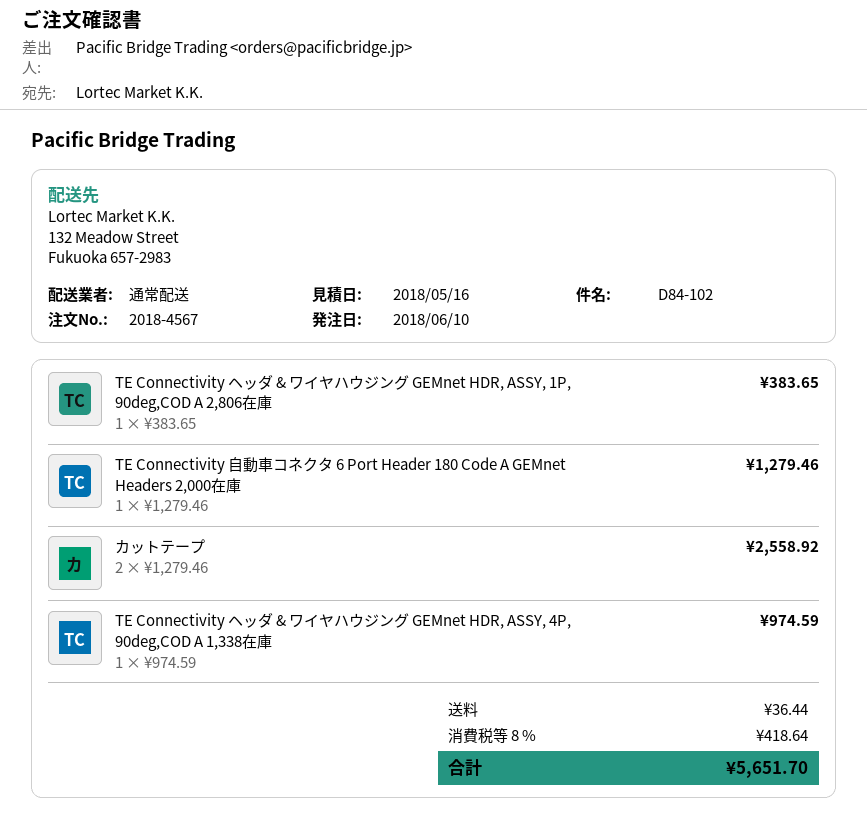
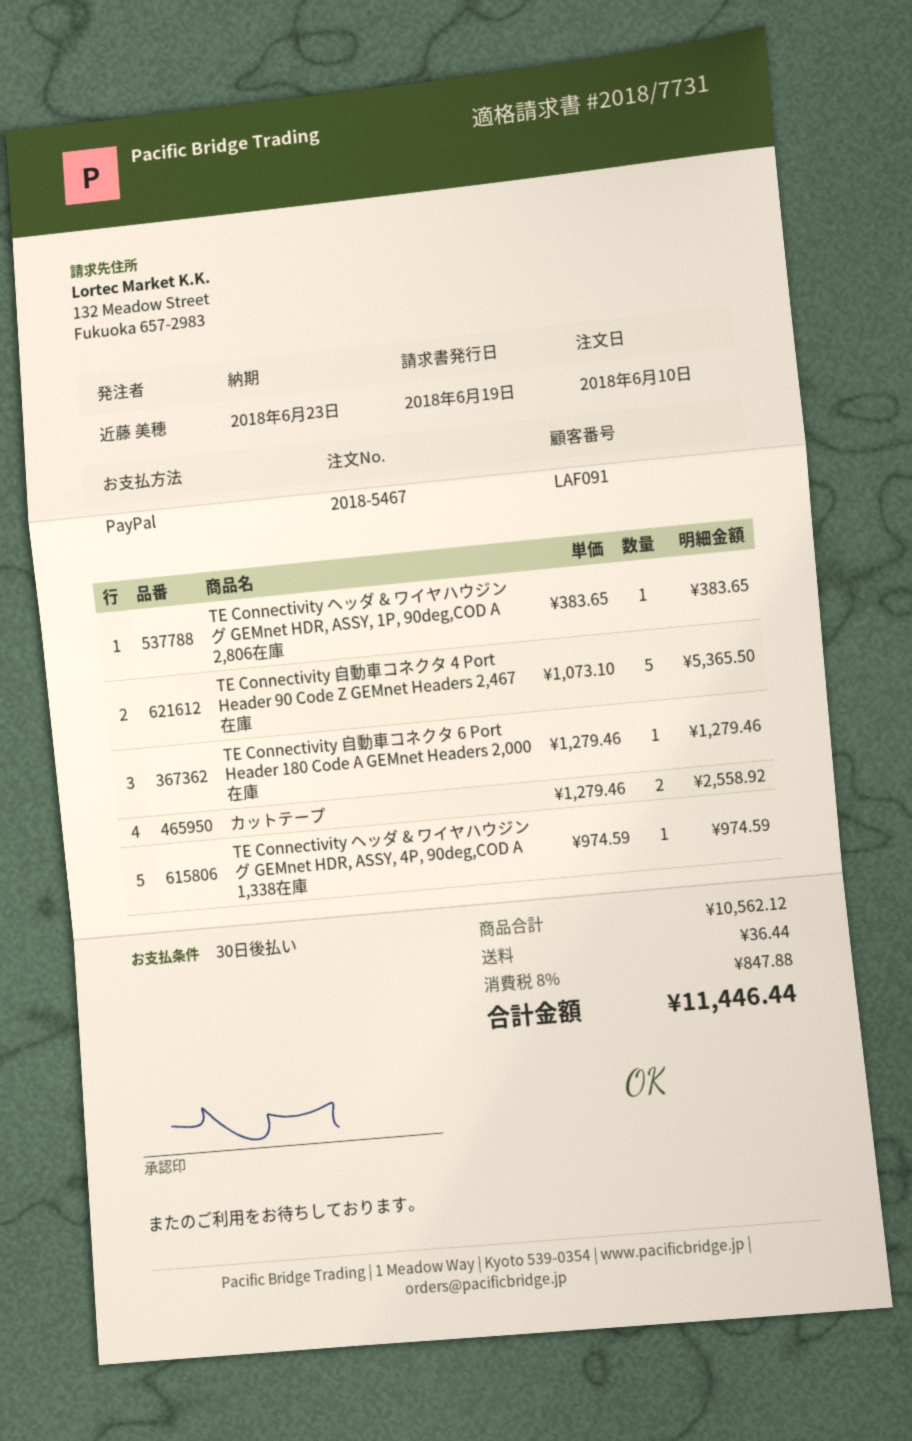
order number: 2018-4567 -> 2018-5467
TE Connectivity 自動車コネクタ 4 Port Header 90 Code Z GEMnet Headers 2,467在庫: none -> 5 x 1073.10 = 5365.50
tax: 8% = 418.64 -> 8% = 847.88
total: 5651.70 -> 11446.44

